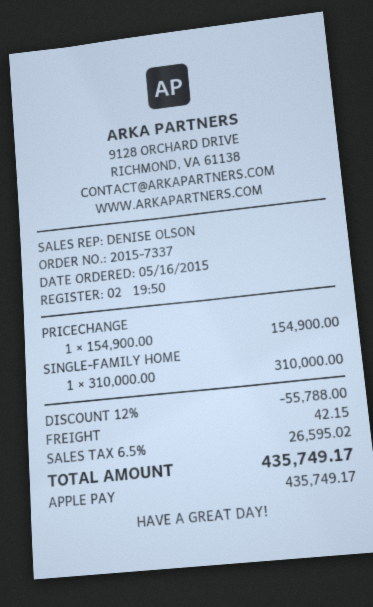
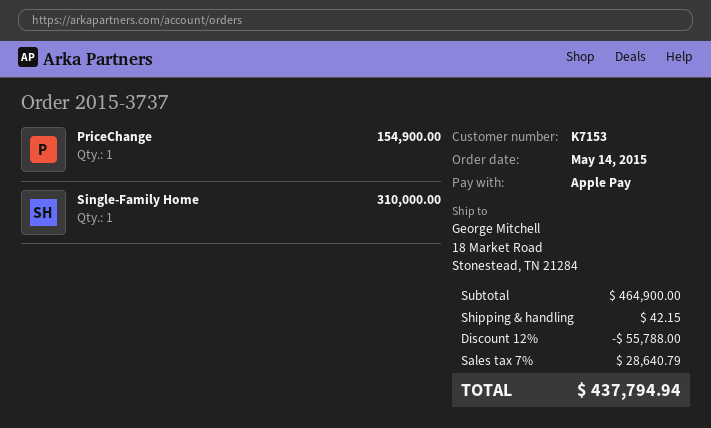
order number: 2015-7337 -> 2015-3737
order date: 2015-05-16 -> 2015-05-14
tax: 6.5% = 26595.02 -> 7% = 28640.79
total: 435749.17 -> 437794.94

